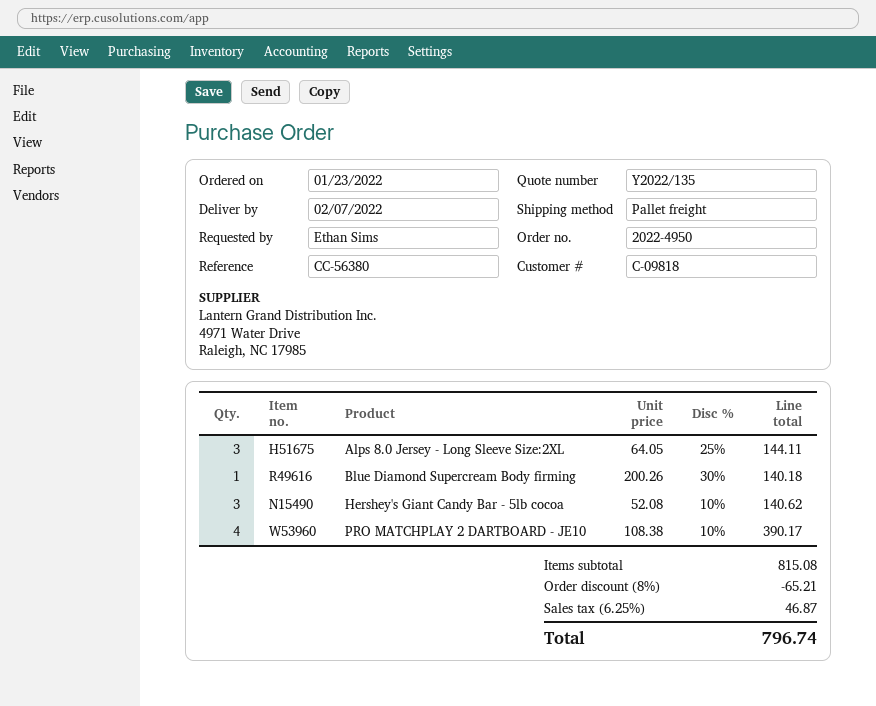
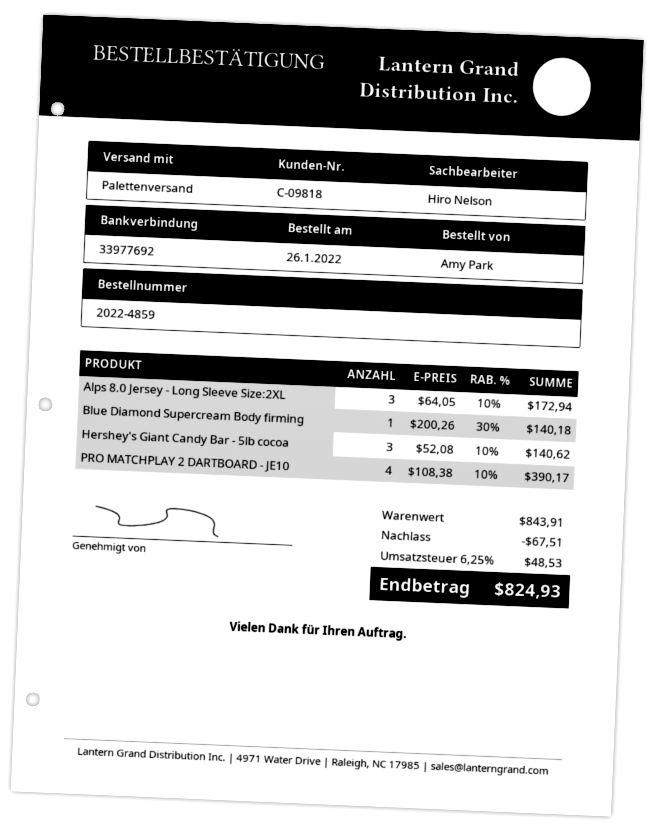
order number: 2022-4950 -> 2022-4859
order date: 2022-01-23 -> 2022-01-26
ordered by: Ethan Sims -> Amy Park
Alps 8.0 Jersey - Long Sleeve Size:2XL: 3 x 64.05 - 25% = 144.11 -> 3 x 64.05 - 10% = 172.94
subtotal: 815.08 -> 843.91
discount: 65.21 -> 67.51
tax: 6.25% = 46.87 -> 6.25% = 48.53
total: 796.74 -> 824.93

